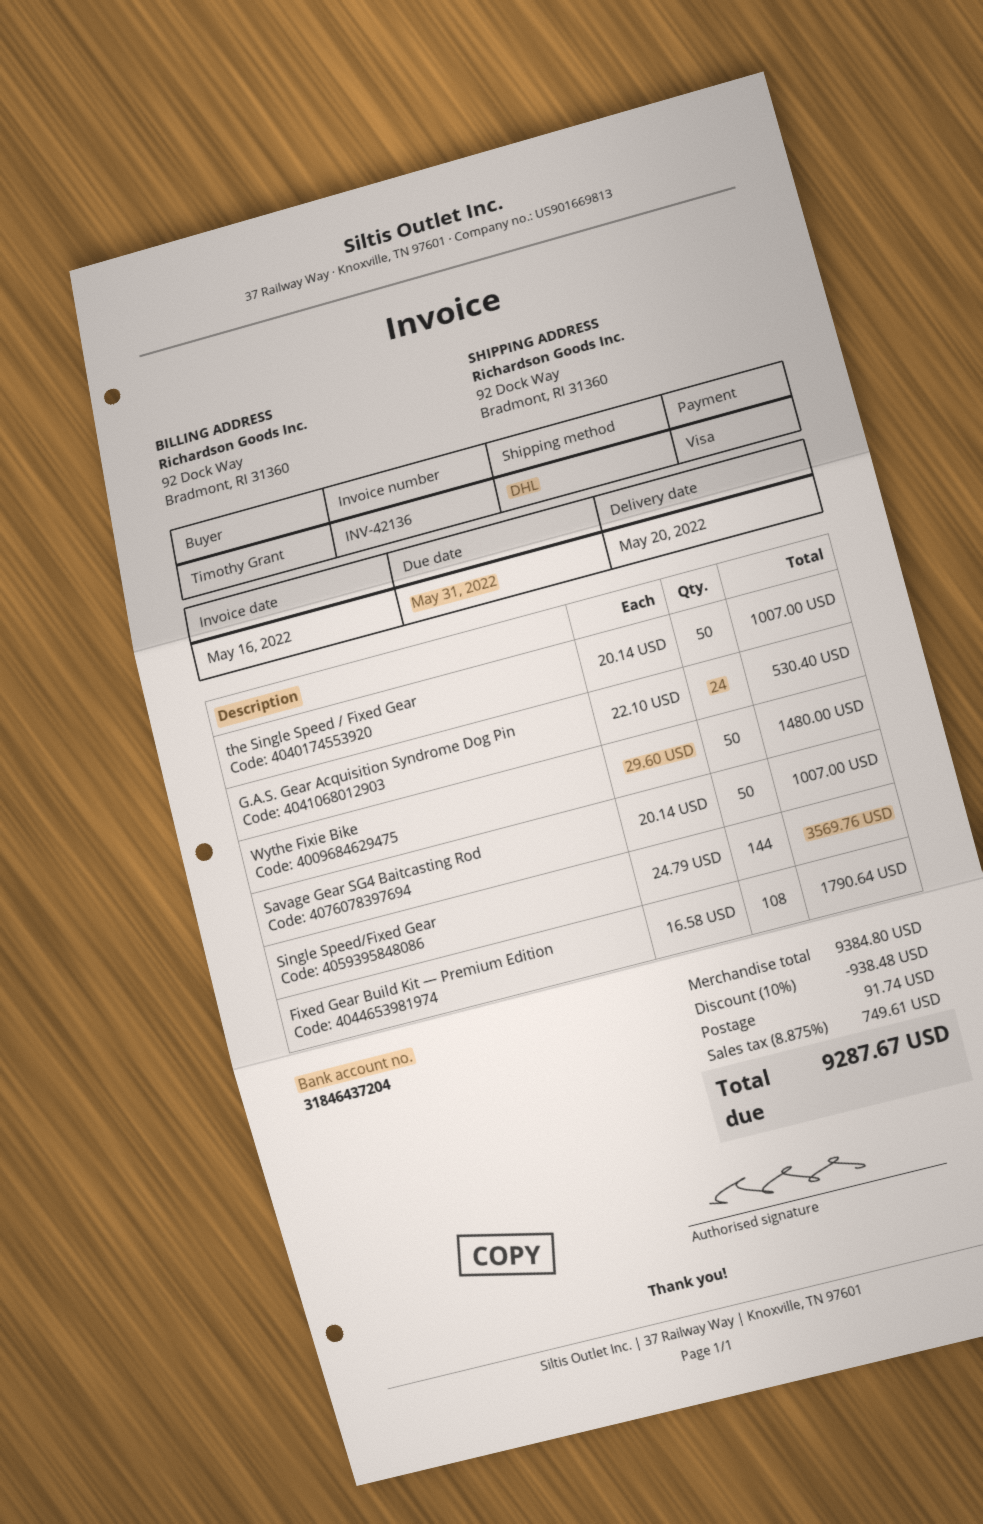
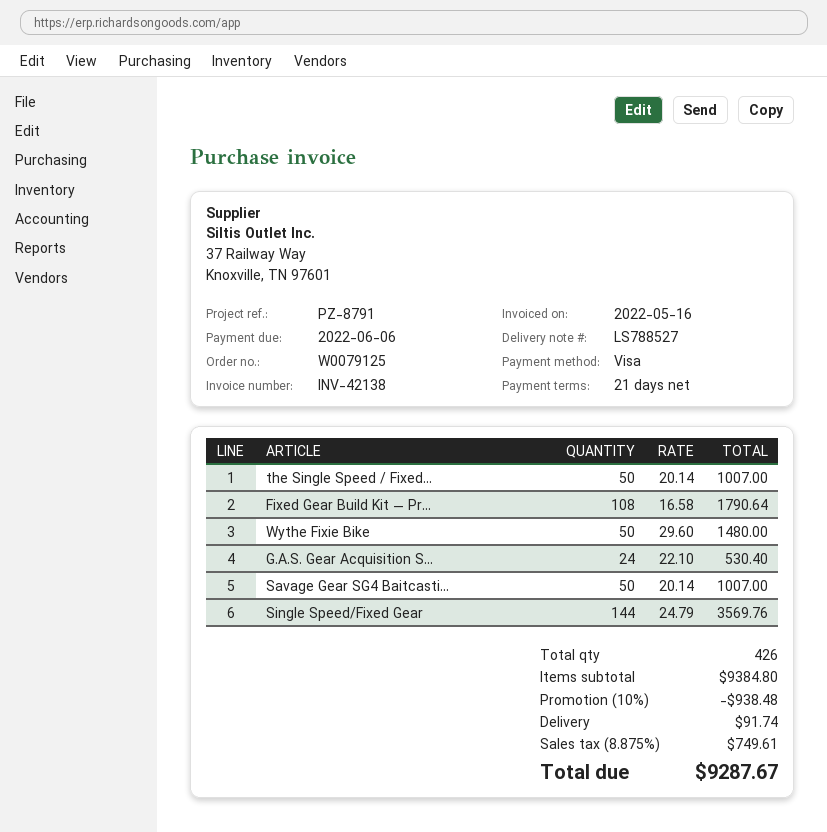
invoice number: INV-42136 -> INV-42138
due date: 2022-05-31 -> 2022-06-06

